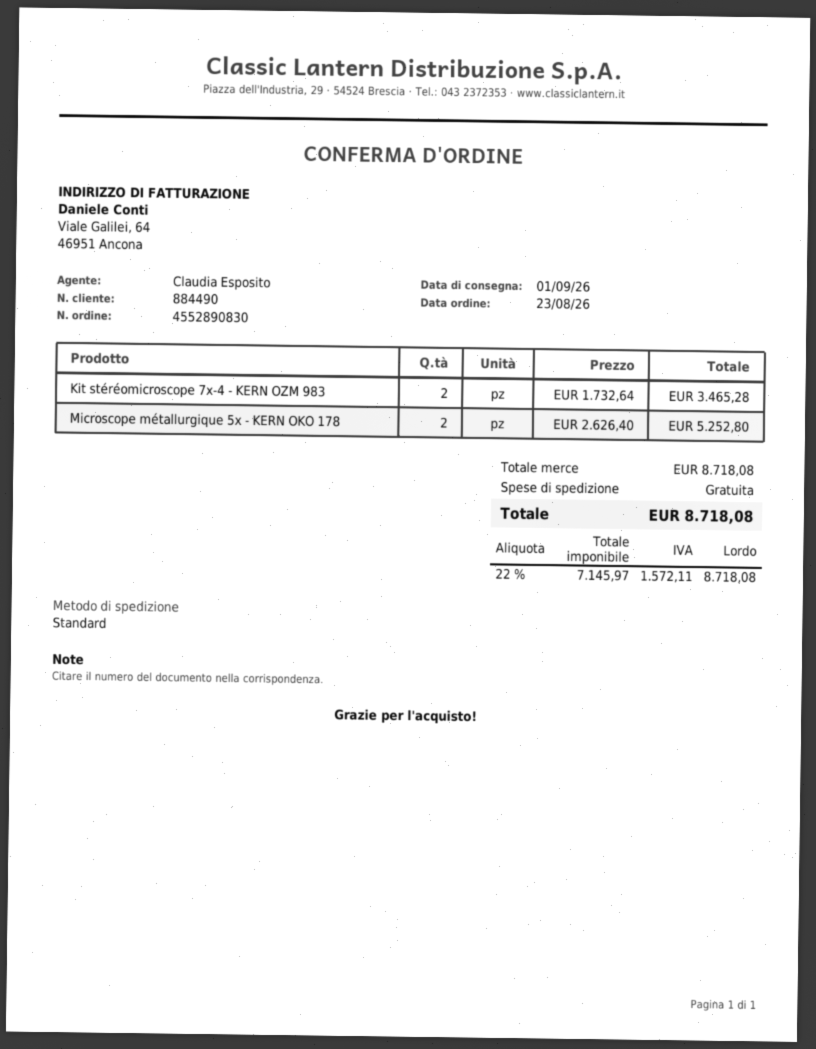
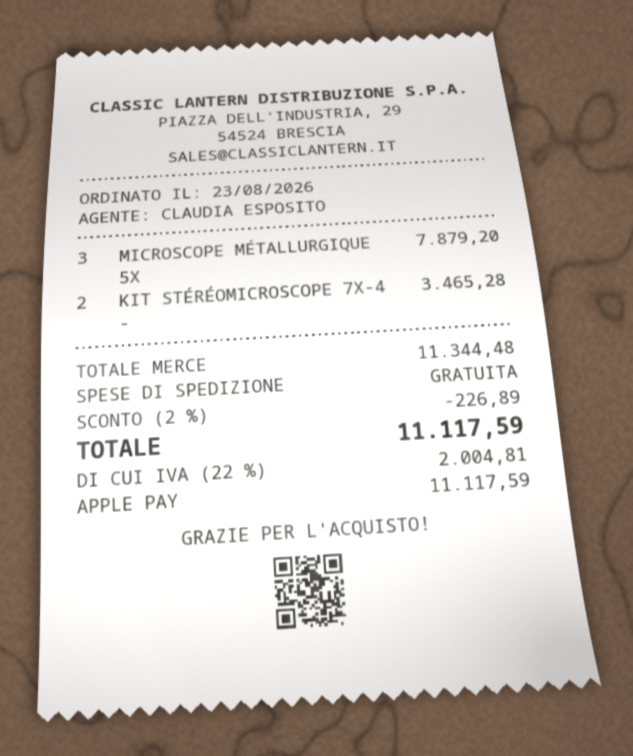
Microscope métallurgique 5x - KERN OKO 178: 2 for 5252.80 -> 3 for 7879.20
subtotal: 8718.08 -> 11344.48
discount: none -> 2% = 226.89
tax: 22% = 1572.11 -> 22% = 2004.81
total: 8718.08 -> 11117.59

